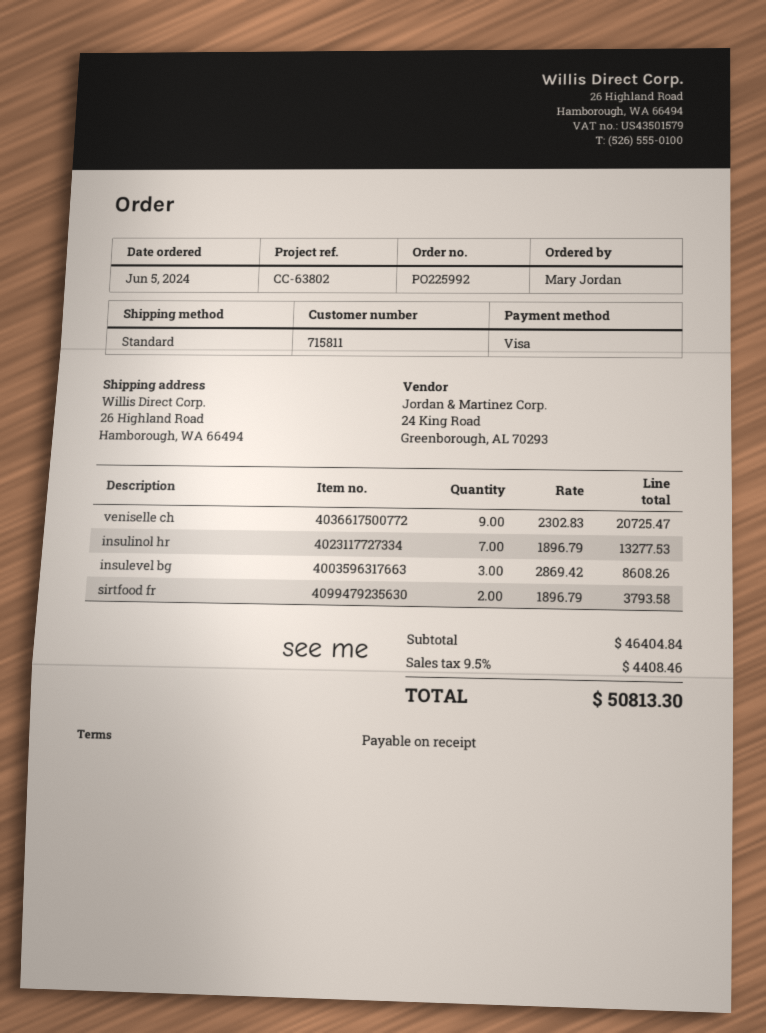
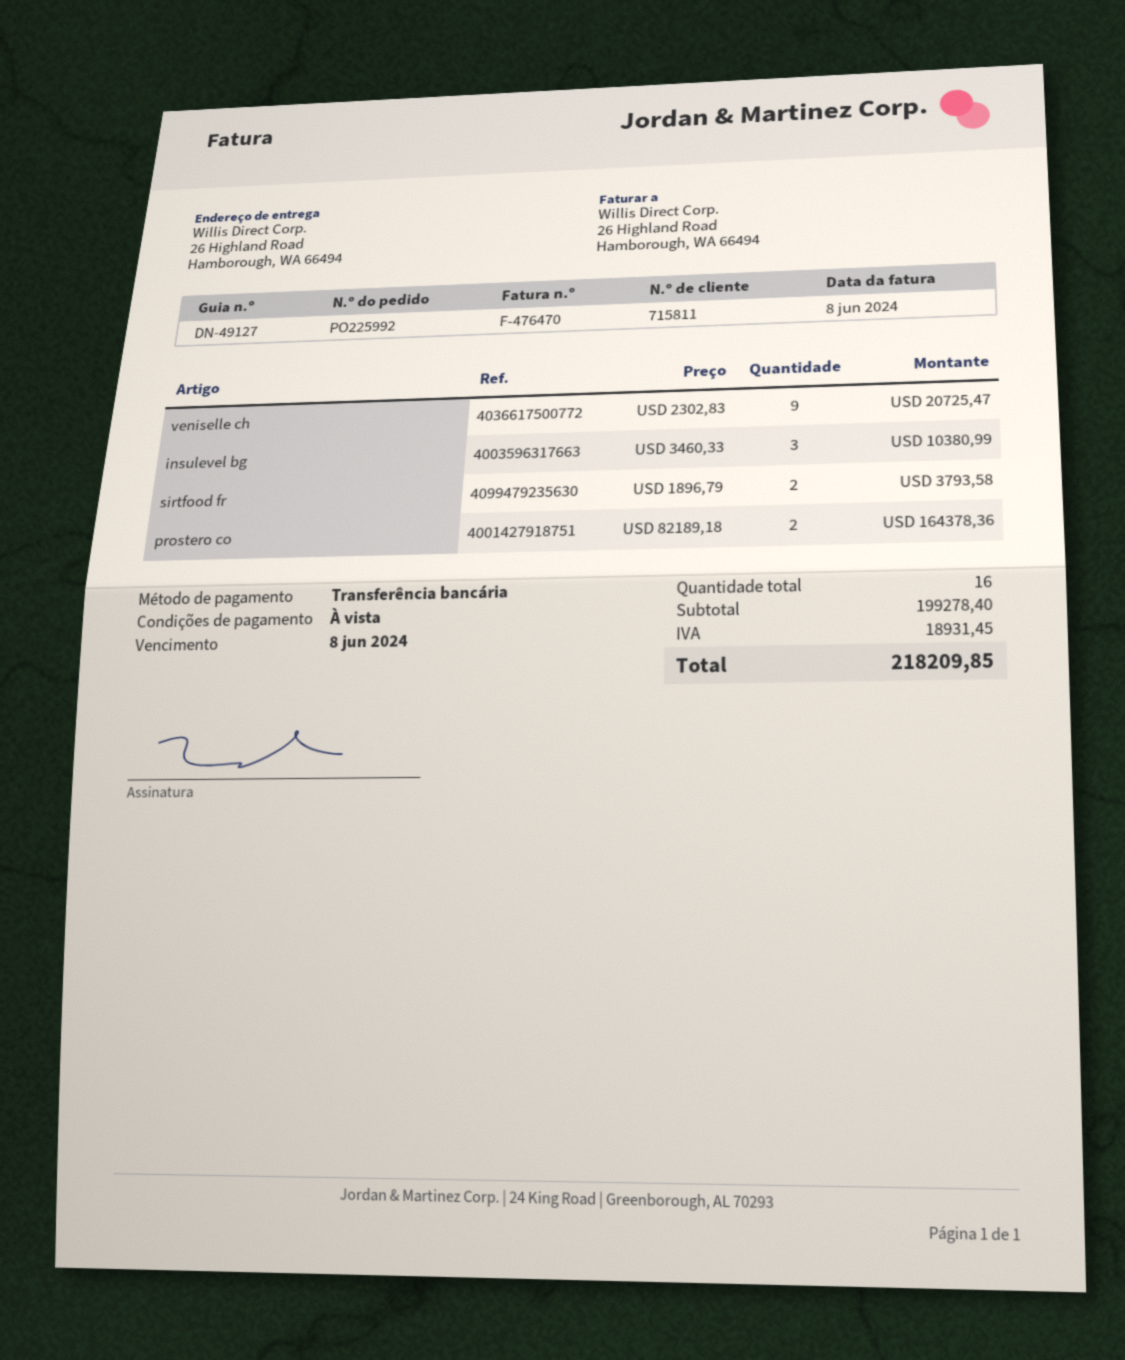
payment method: Visa -> bank transfer
insulinol hr: 7 x 1896.79 = 13277.53 -> none
insulevel bg: 3 x 2869.42 = 8608.26 -> 3 x 3460.33 = 10380.99
prostero co: none -> 2 x 82189.18 = 164378.36
subtotal: 46404.84 -> 199278.40
tax: 4408.46 -> 18931.45
total: 50813.30 -> 218209.85

